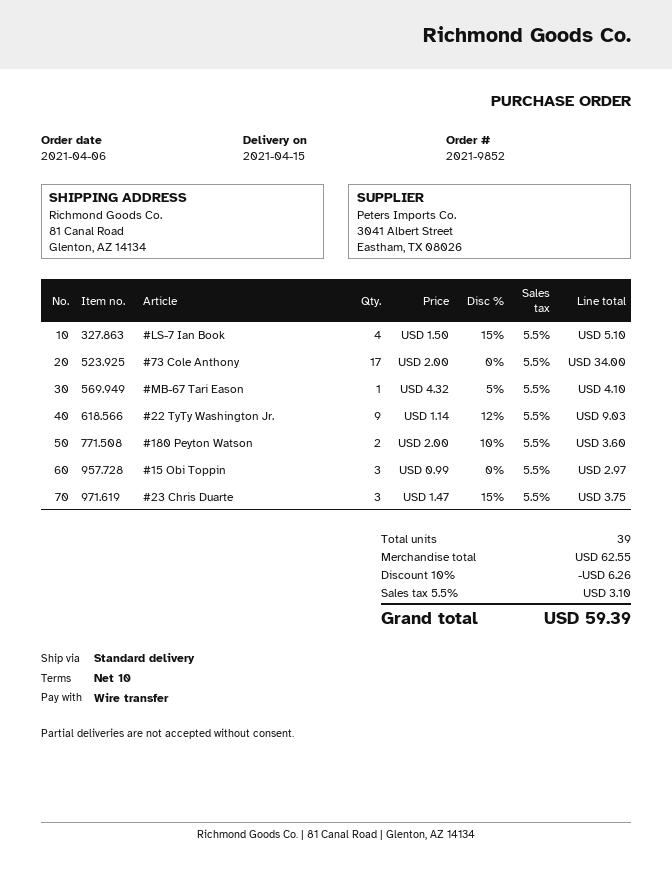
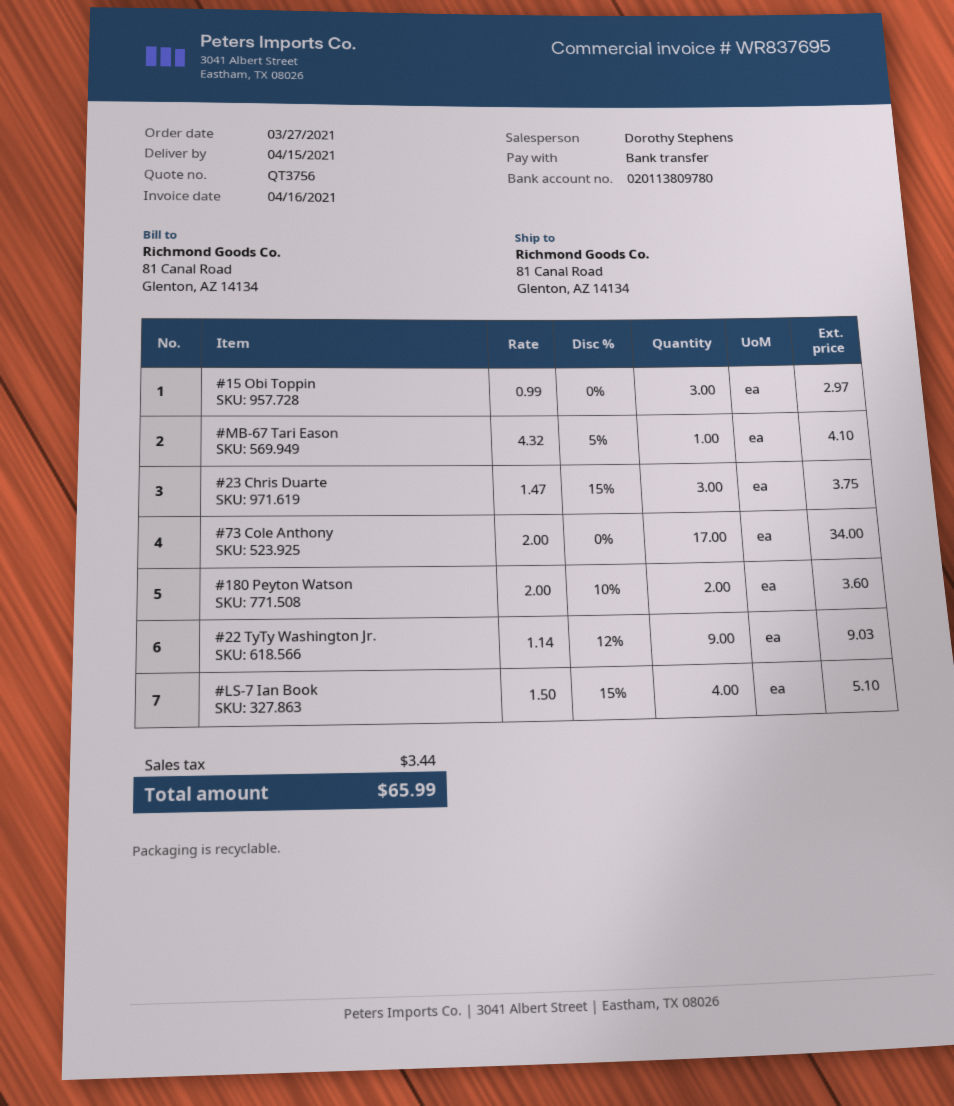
order date: 2021-04-06 -> 2021-03-27
discount: 10% = 6.26 -> none
tax: 3.10 -> 3.44
total: 59.39 -> 65.99

